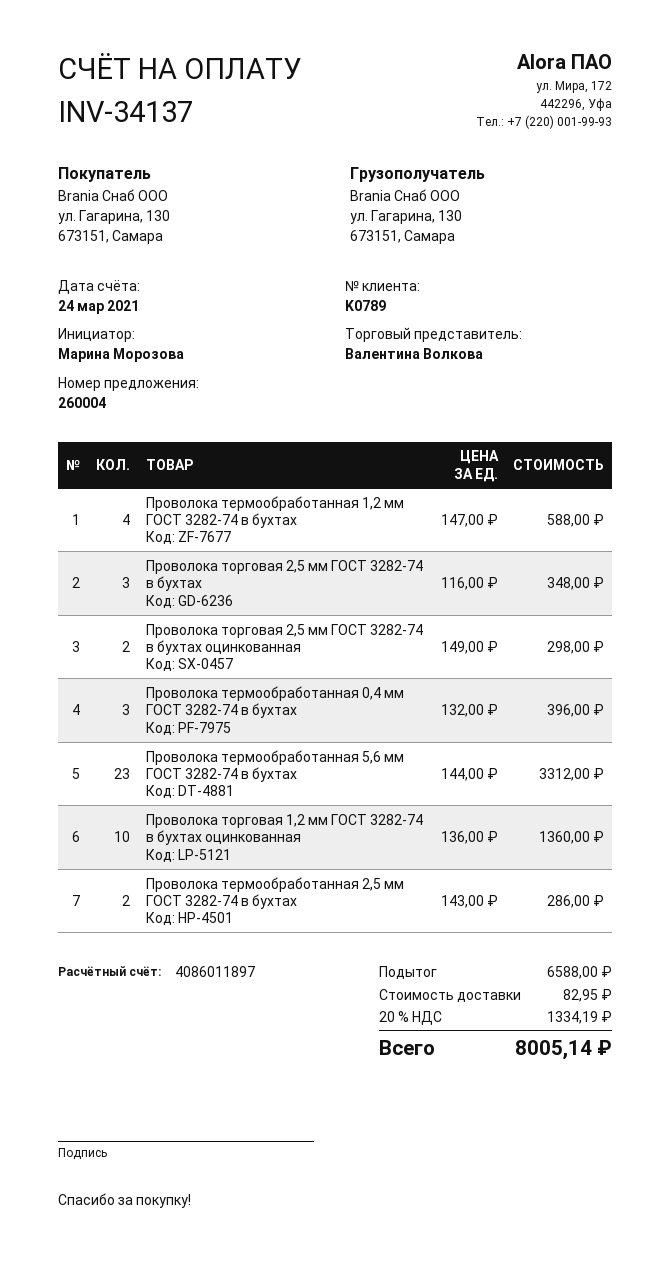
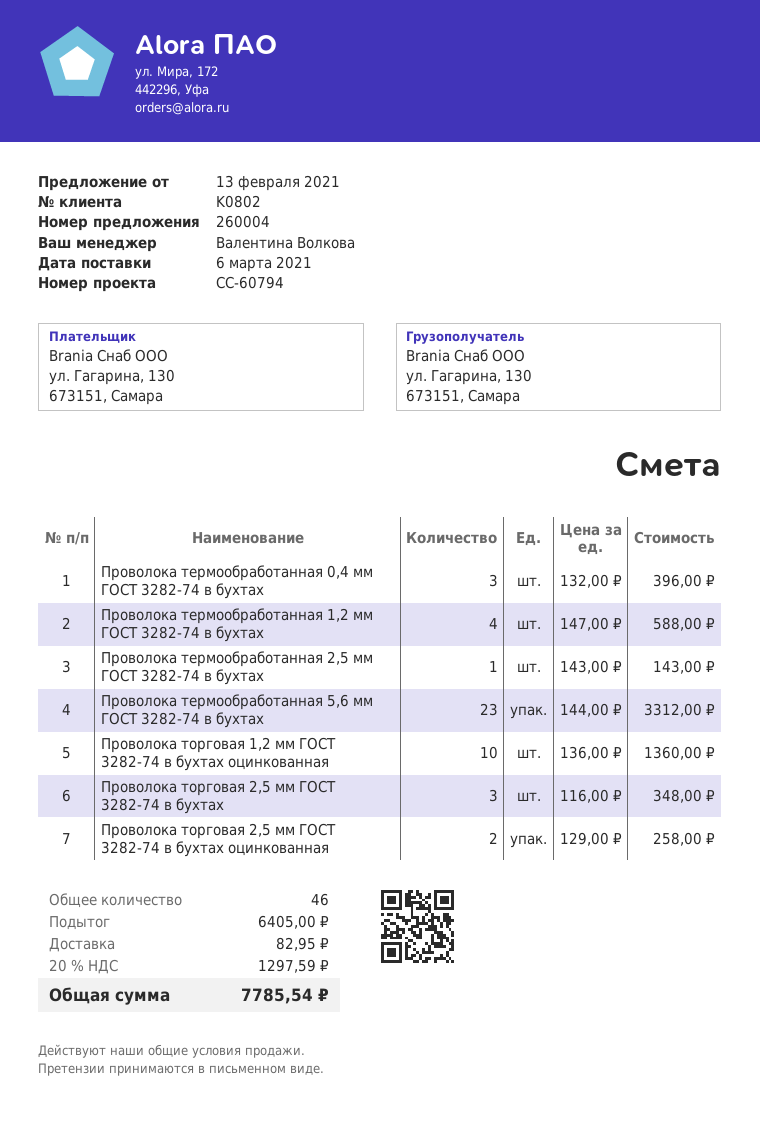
customer number: K0789 -> K0802
Проволока торговая 2,5 мм ГОСТ 3282-74 в бухтах оцинкованная: 2 x 149.00 = 298.00 -> 2 x 129.00 = 258.00
Проволока термообработанная 2,5 мм ГОСТ 3282-74 в бухтах: 2 x 143.00 = 286.00 -> 1 x 143.00 = 143.00
subtotal: 6588.00 -> 6405.00
tax: 20% = 1334.19 -> 20% = 1297.59
total: 8005.14 -> 7785.54

